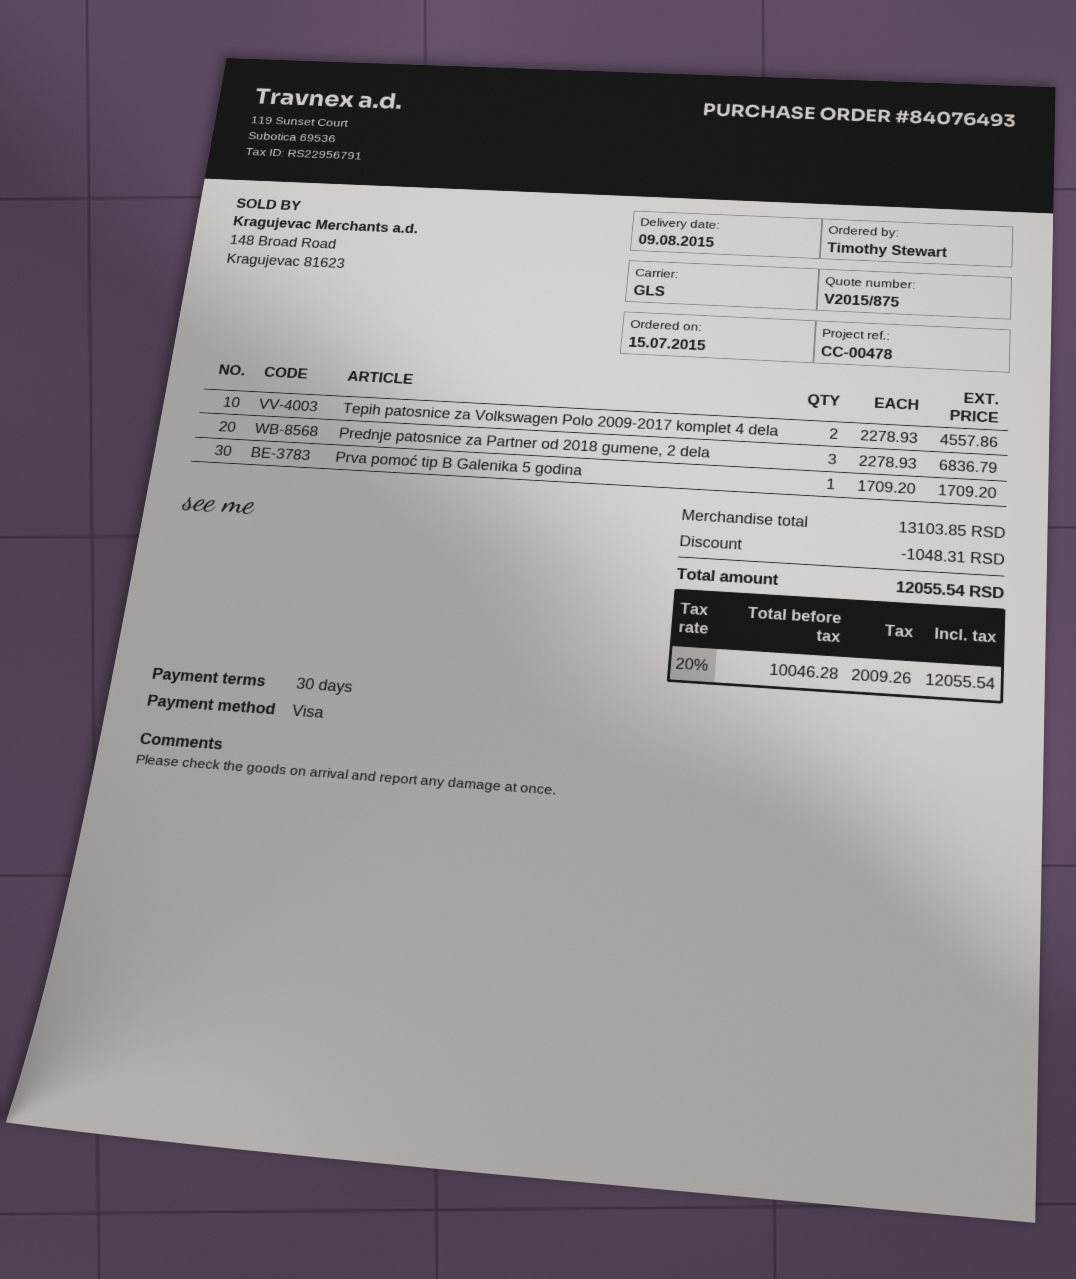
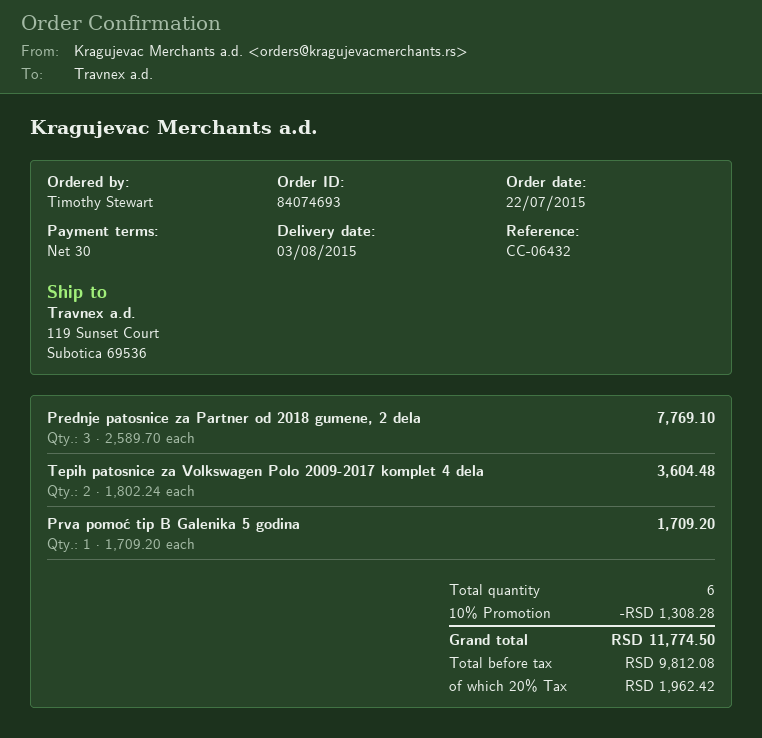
order number: 84076493 -> 84074693
order date: 2015-07-15 -> 2015-07-22
delivery date: 2015-08-09 -> 2015-08-03
reference: CC-00478 -> CC-06432
Tepih patosnice za Volkswagen Polo 2009-2017 komplet 4 dela: 2 x 2278.93 = 4557.86 -> 2 x 1802.24 = 3604.48
Prednje patosnice za Partner od 2018 gumene, 2 dela: 3 x 2278.93 = 6836.79 -> 3 x 2589.70 = 7769.10
discount: 1048.31 -> 1308.28
net: 10046.28 -> 9812.08
tax: 20% = 2009.26 -> 20% = 1962.42
total: 12055.54 -> 11774.50

